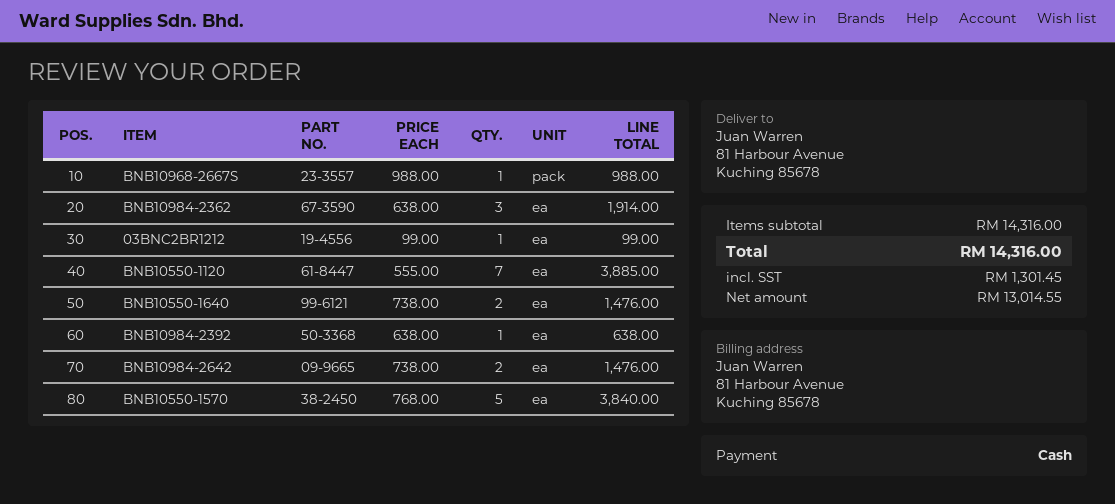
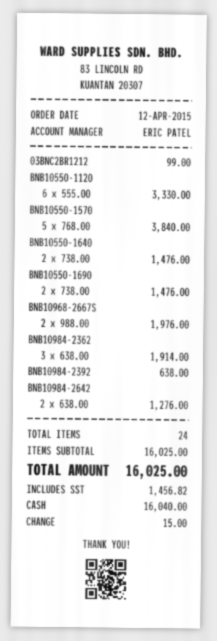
BNB10968-2667S: 1 x 988.00 = 988.00 -> 2 x 988.00 = 1976.00
BNB10550-1120: 7 x 555.00 = 3885.00 -> 6 x 555.00 = 3330.00
BNB10984-2642: 2 x 738.00 = 1476.00 -> 2 x 638.00 = 1276.00
BNB10550-1690: none -> 2 x 738.00 = 1476.00
subtotal: 14316.00 -> 16025.00
tax: 1301.45 -> 1456.82
total: 14316.00 -> 16025.00

